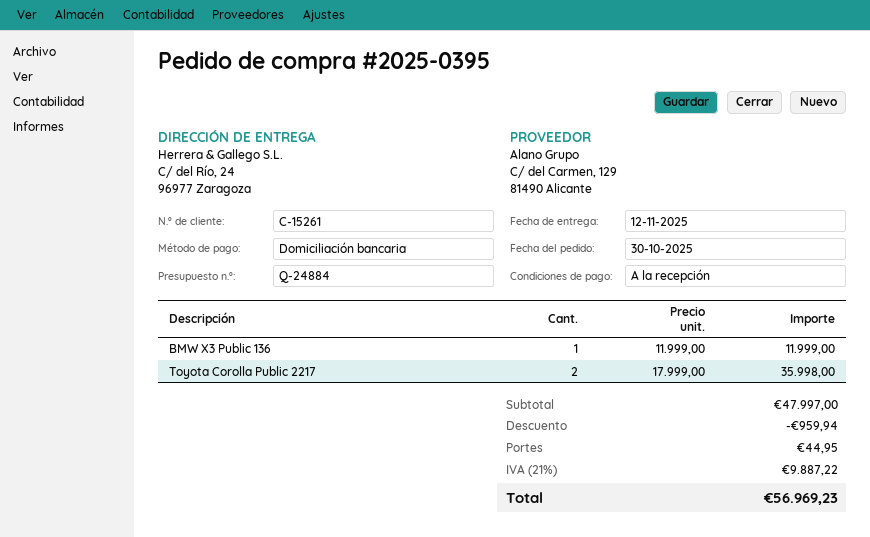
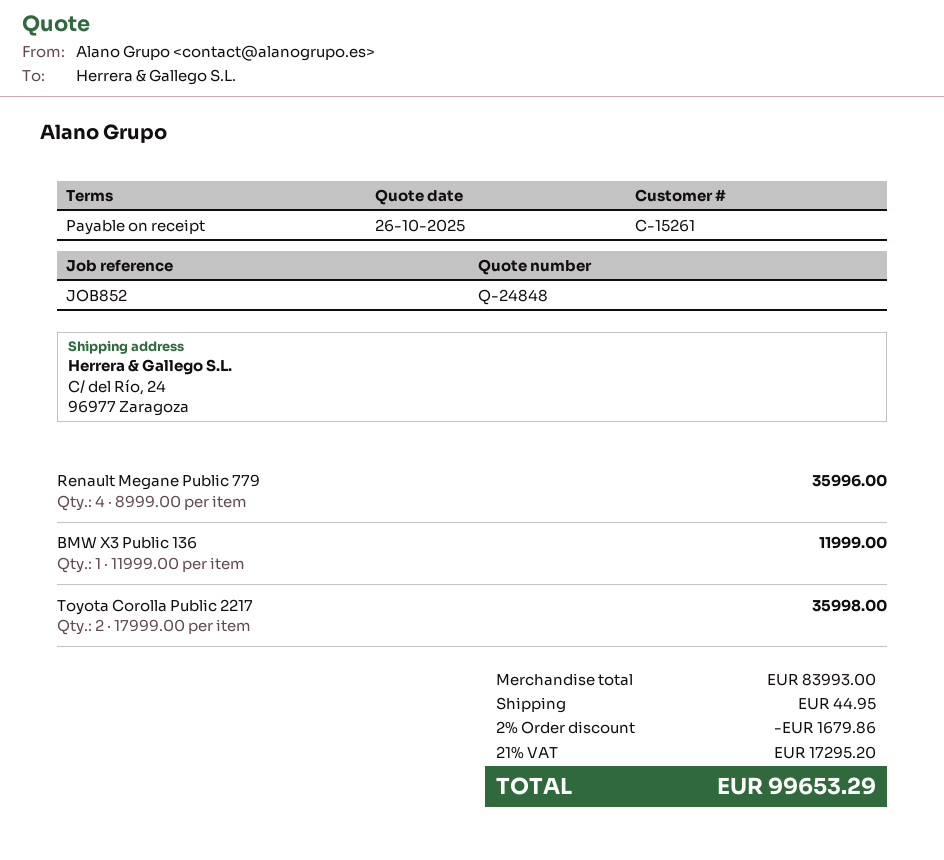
quote number: Q-24884 -> Q-24848
Renault Megane Public 779: none -> 4 x 8999.00 = 35996.00
subtotal: 47997.00 -> 83993.00
discount: 959.94 -> 1679.86
tax: 21% = 9887.22 -> 21% = 17295.20
total: 56969.23 -> 99653.29

